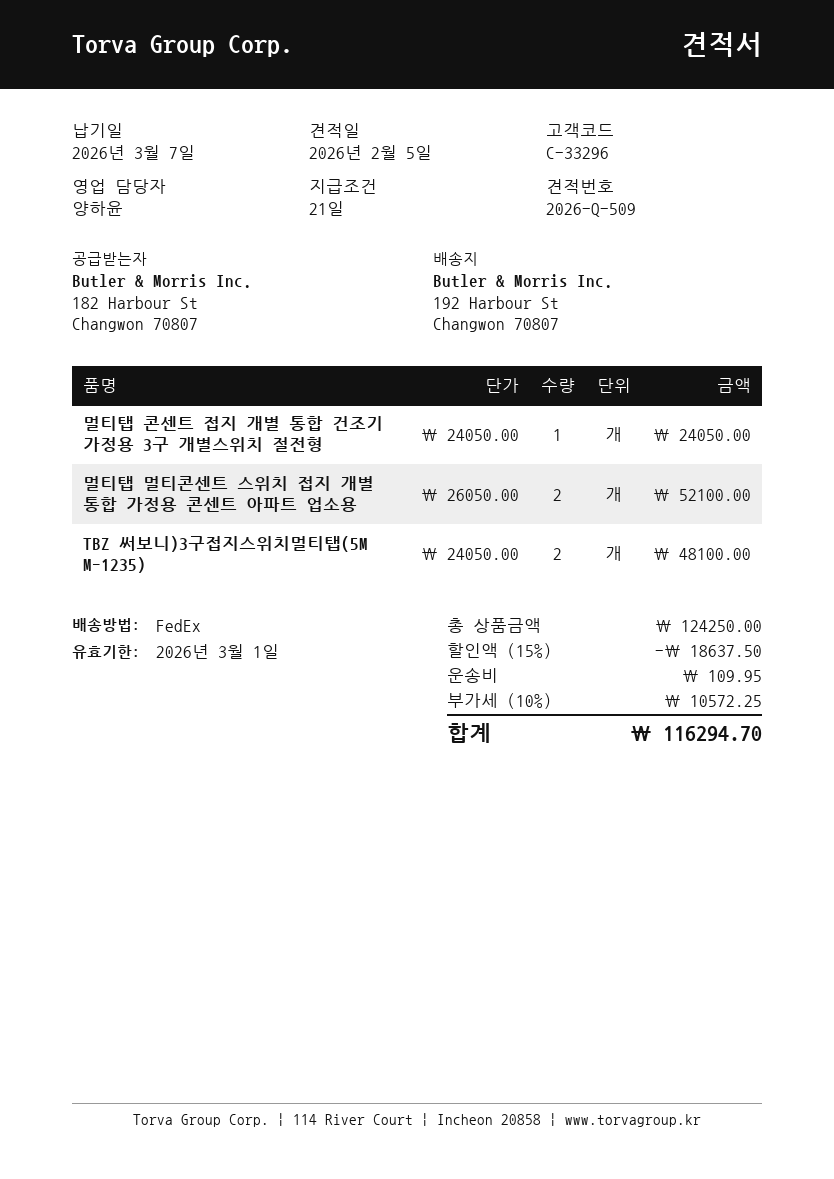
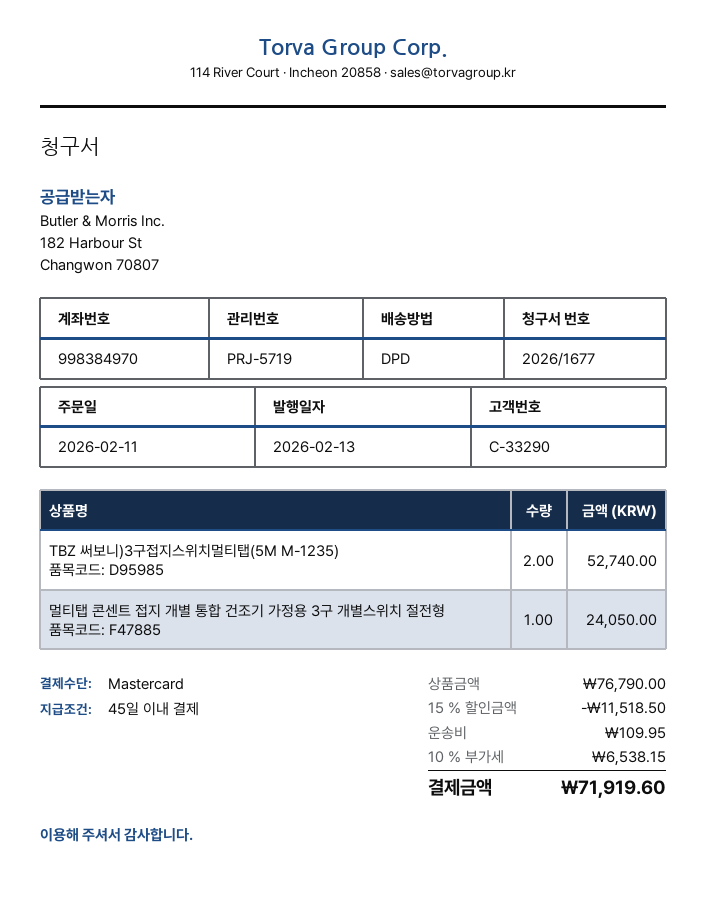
payment terms: 21 days -> 45 days
customer number: C-33296 -> C-33290
shipping method: FedEx -> DPD
멀티탭 멀티콘센트 스위치 접지 개별 통합 가정용 콘센트 아파트 업소용: 2 for 52100.00 -> none
TBZ 써보니)3구접지스위치멀티탭(5M M-1235): 2 for 48100.00 -> 2 for 52740.00
subtotal: 124250.00 -> 76790.00
discount: 15% = 18637.50 -> 15% = 11518.50
tax: 10% = 10572.25 -> 10% = 6538.15
total: 116294.70 -> 71919.60

